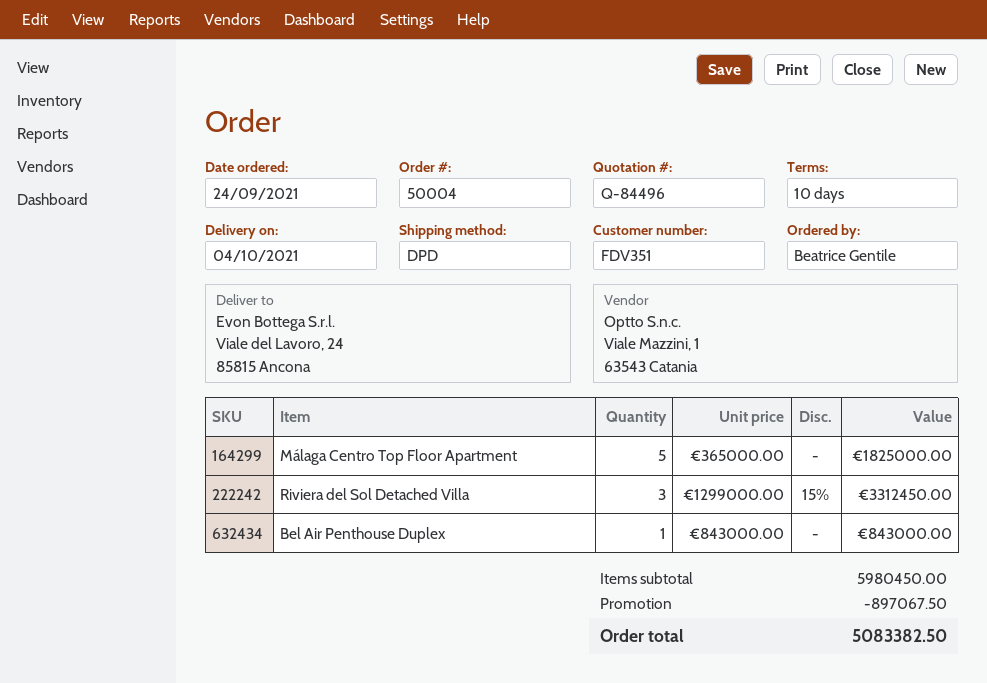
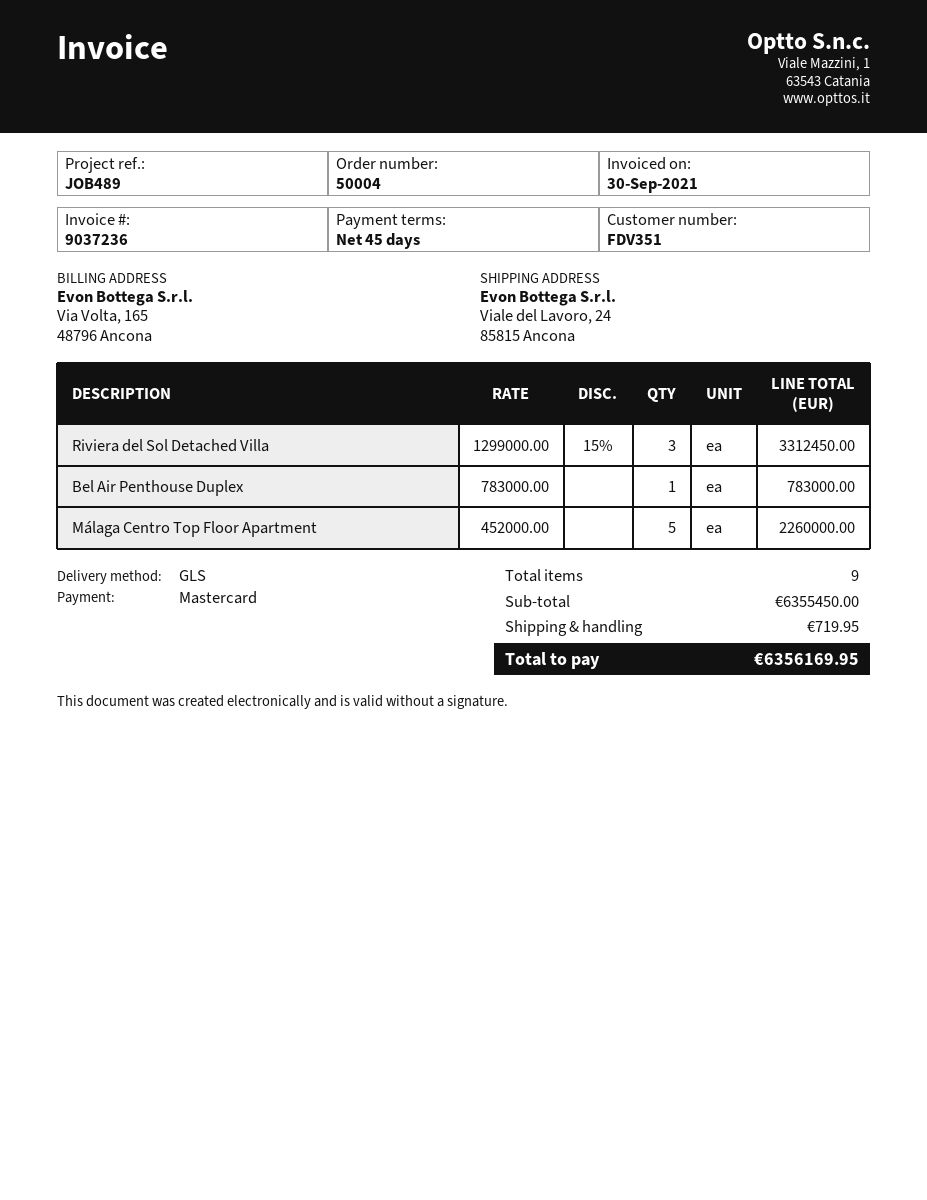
payment terms: 10 days -> 45 days
shipping method: DPD -> GLS
Málaga Centro Top Floor Apartment: 5 x 365000.00 = 1825000.00 -> 5 x 452000.00 = 2260000.00
Bel Air Penthouse Duplex: 1 x 843000.00 = 843000.00 -> 1 x 783000.00 = 783000.00
subtotal: 5980450.00 -> 6355450.00
discount: 897067.50 -> none
shipping: none -> 719.95
total: 5083382.50 -> 6356169.95

